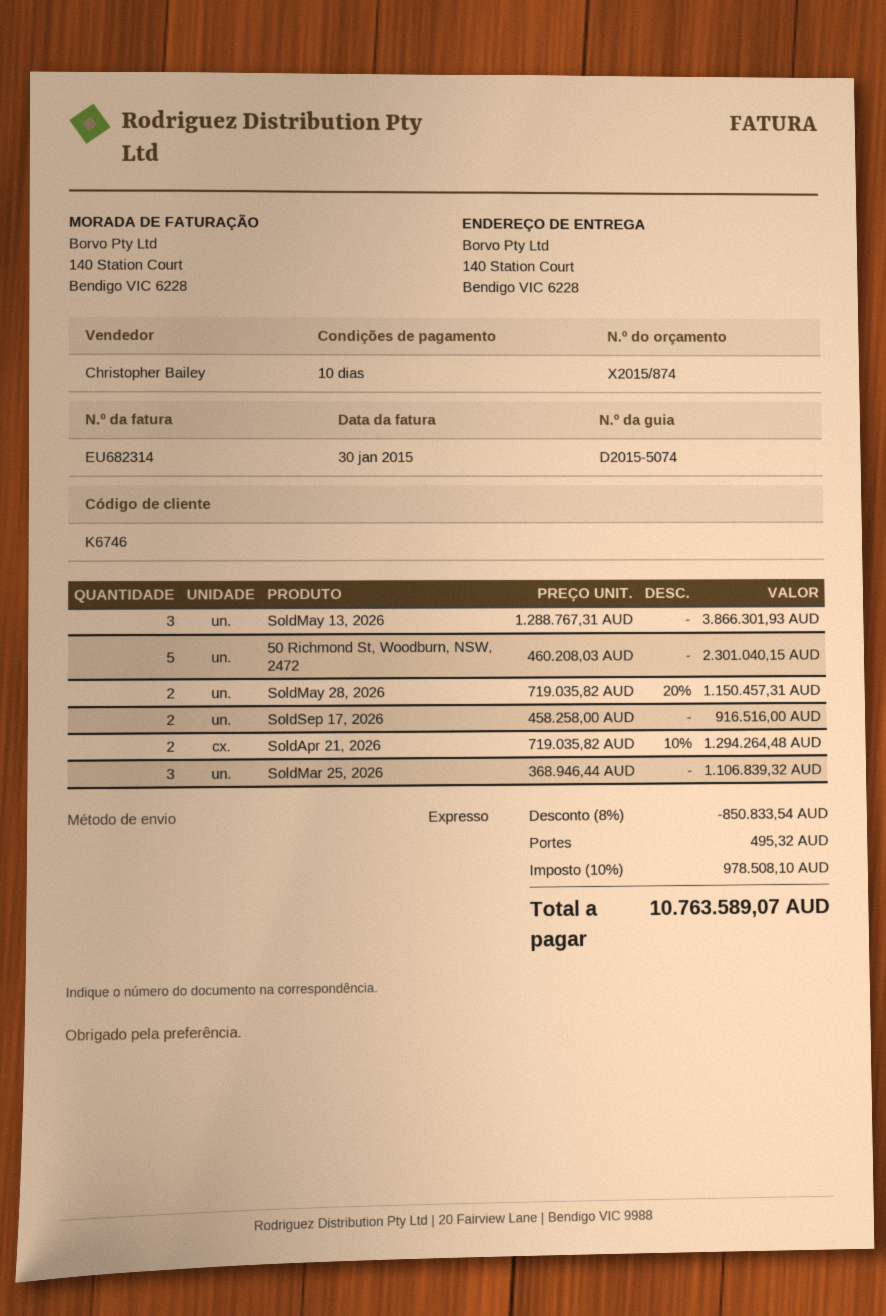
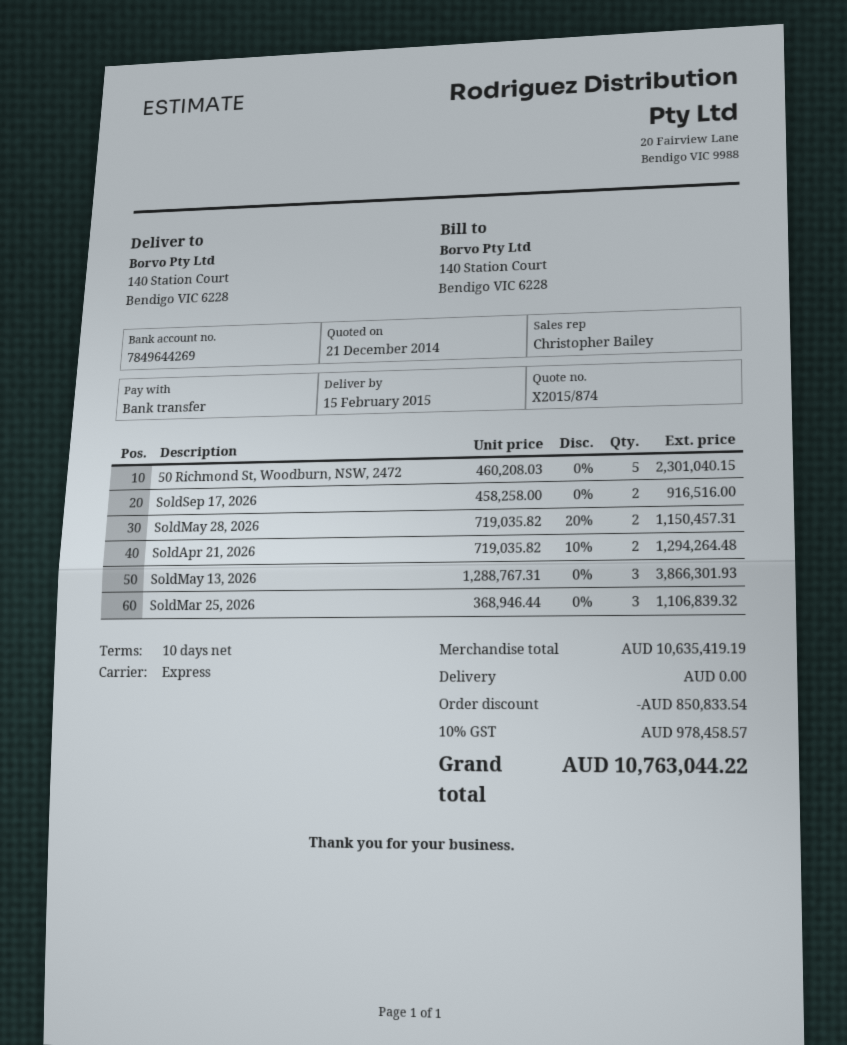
shipping: 495.32 -> 0.00
tax: 10% = 978508.10 -> 10% = 978458.57
total: 10763589.07 -> 10763044.22

